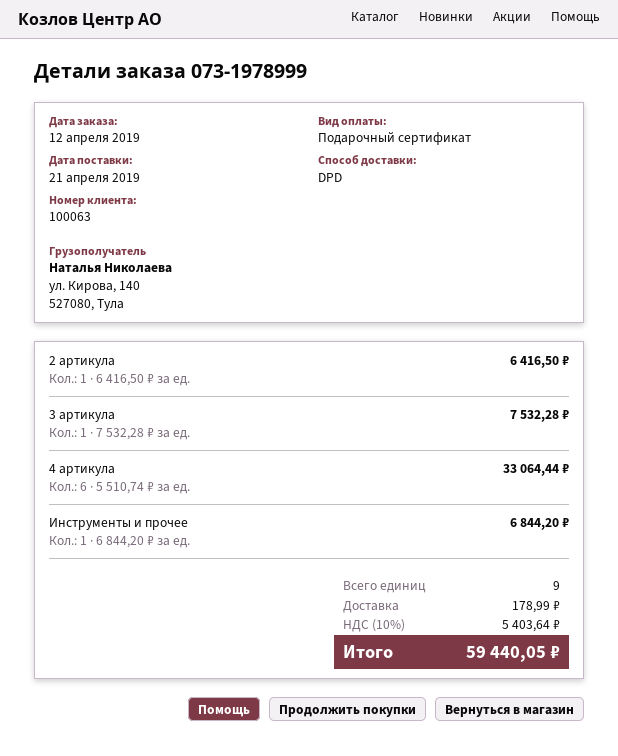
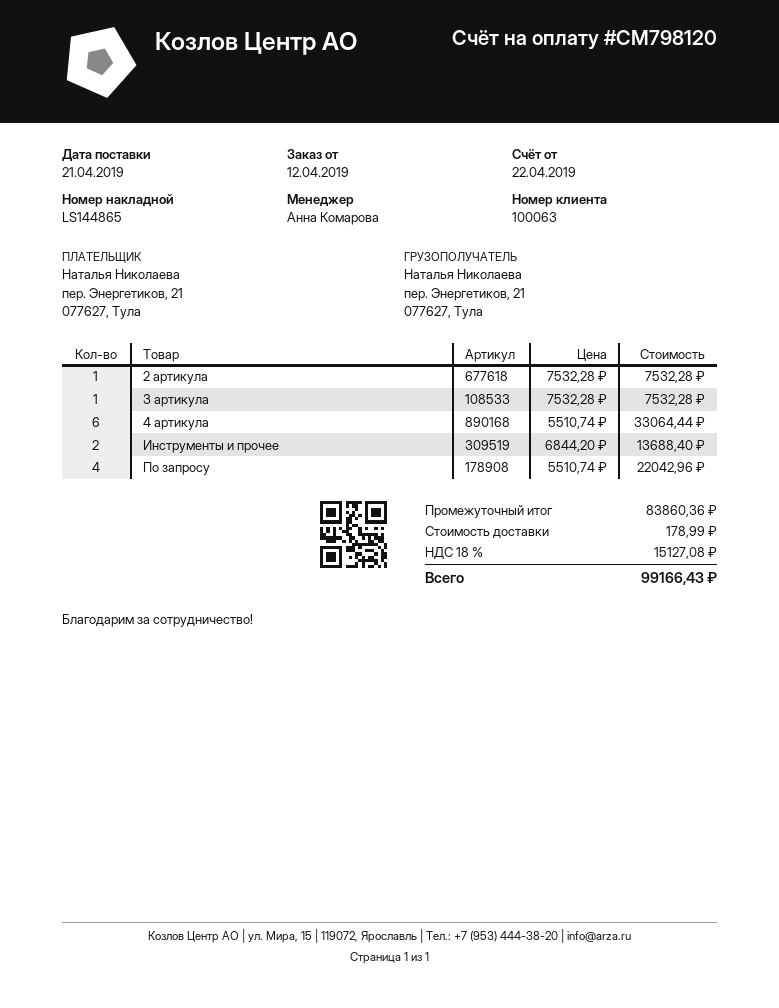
ship to: ул. Кирова, 140, 527080, Тула -> пер. Энергетиков, 21, 077627, Тула
2 артикула: 1 x 6416.50 = 6416.50 -> 1 x 7532.28 = 7532.28
Инструменты и прочее: 1 x 6844.20 = 6844.20 -> 2 x 6844.20 = 13688.40
По запросу: none -> 4 x 5510.74 = 22042.96
tax: 10% = 5403.64 -> 18% = 15127.08
total: 59440.05 -> 99166.43

